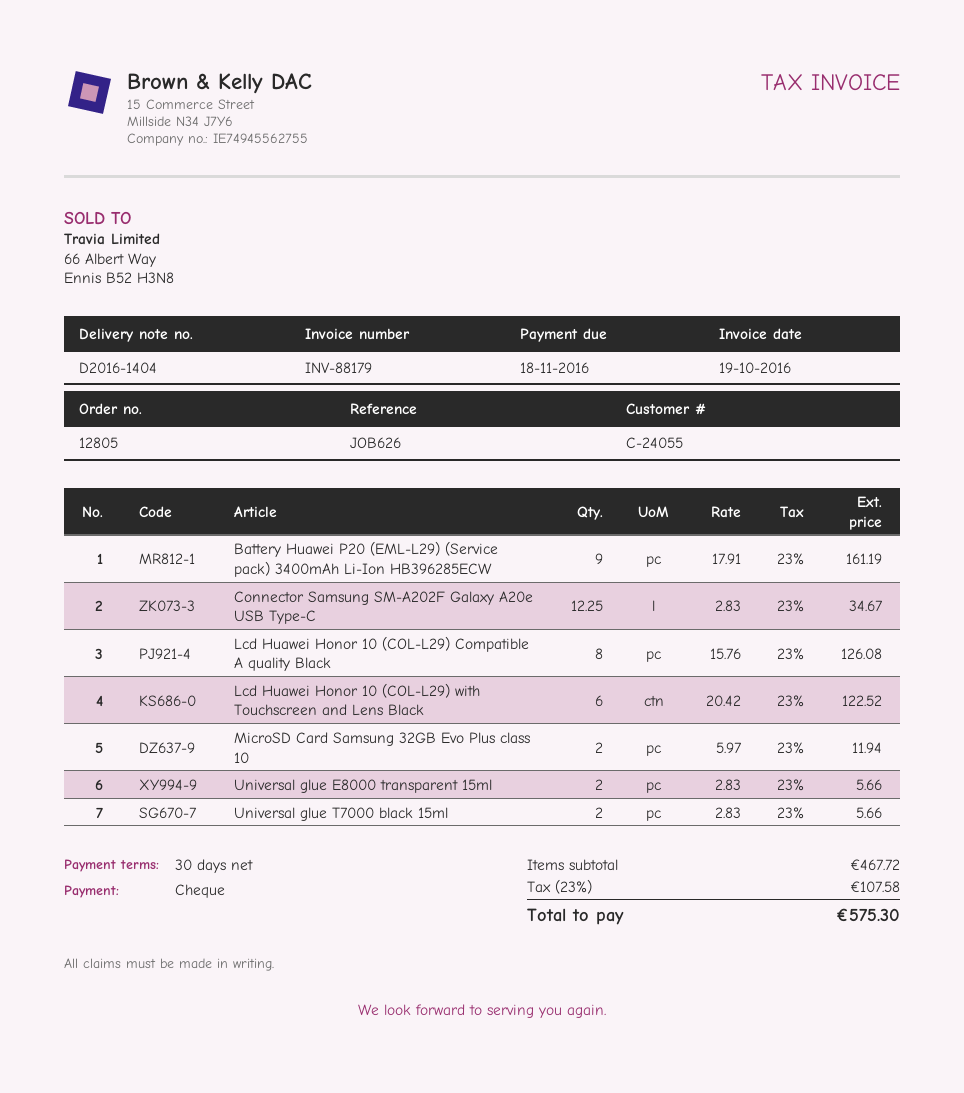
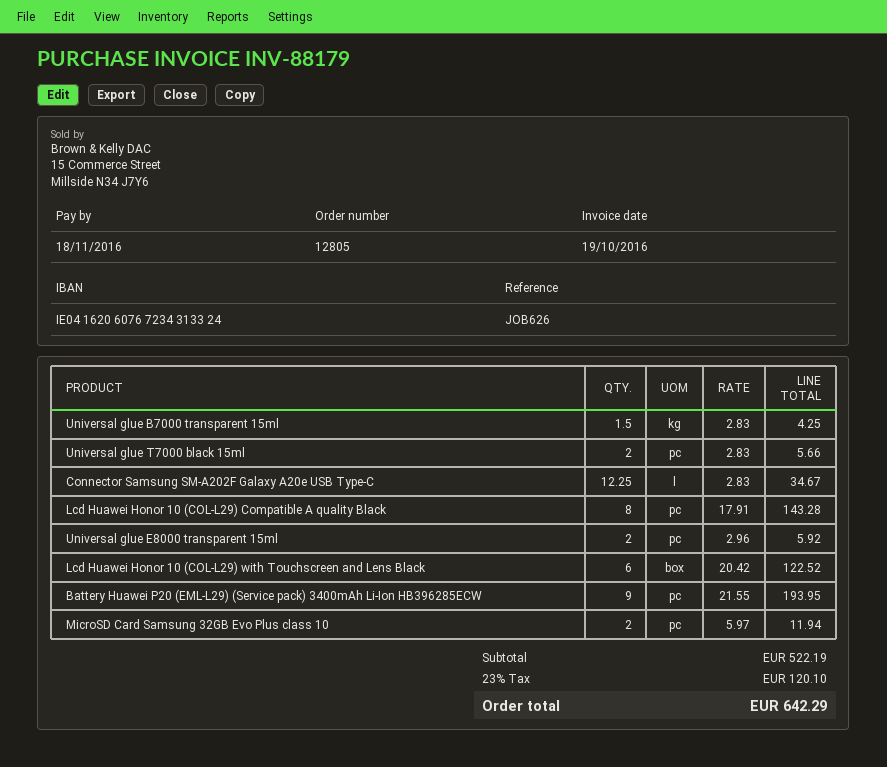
Battery Huawei P20 (EML-L29) (Service pack) 3400mAh Li-Ion HB396285ECW: 9 x 17.91 = 161.19 -> 9 x 21.55 = 193.95
Lcd Huawei Honor 10 (COL-L29) Compatible A quality Black: 8 x 15.76 = 126.08 -> 8 x 17.91 = 143.28
Universal glue E8000 transparent 15ml: 2 x 2.83 = 5.66 -> 2 x 2.96 = 5.92
Universal glue B7000 transparent 15ml: none -> 1.5 x 2.83 = 4.25
subtotal: 467.72 -> 522.19
tax: 23% = 107.58 -> 23% = 120.10
total: 575.30 -> 642.29

